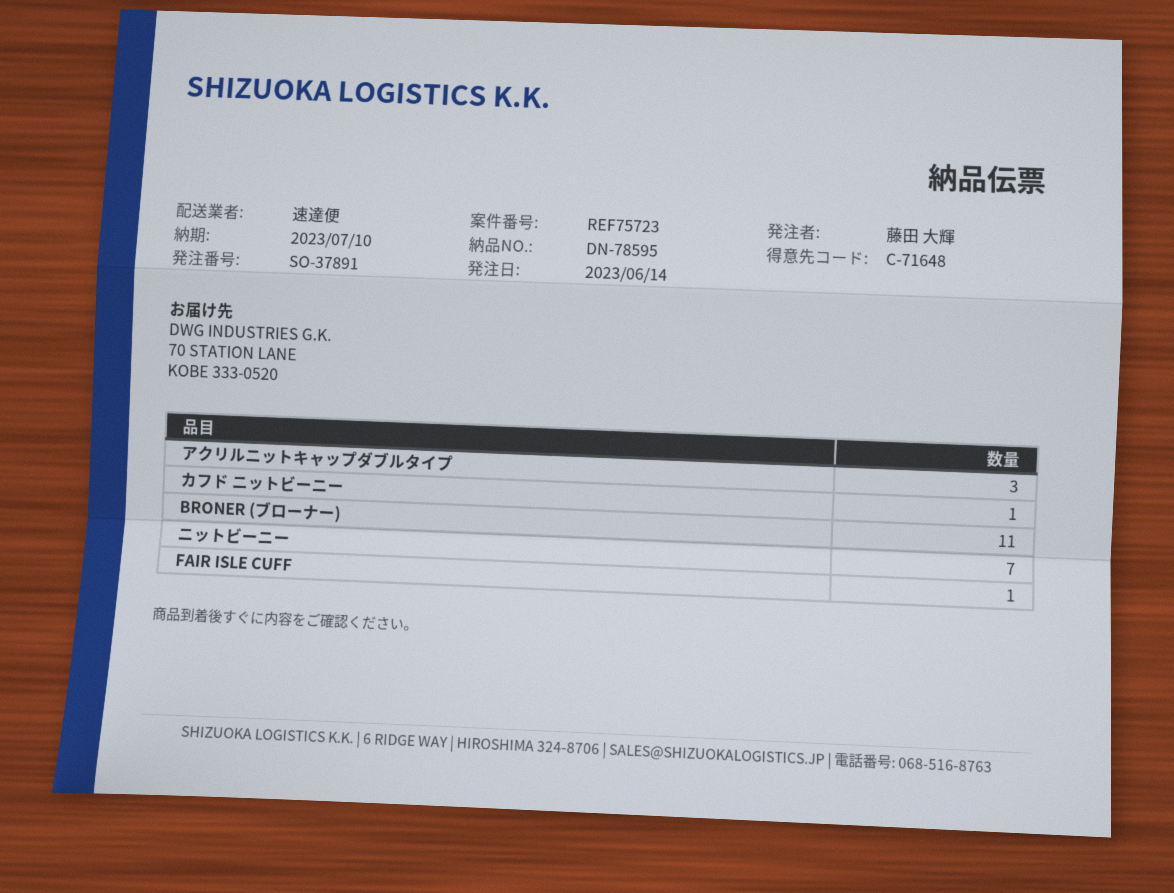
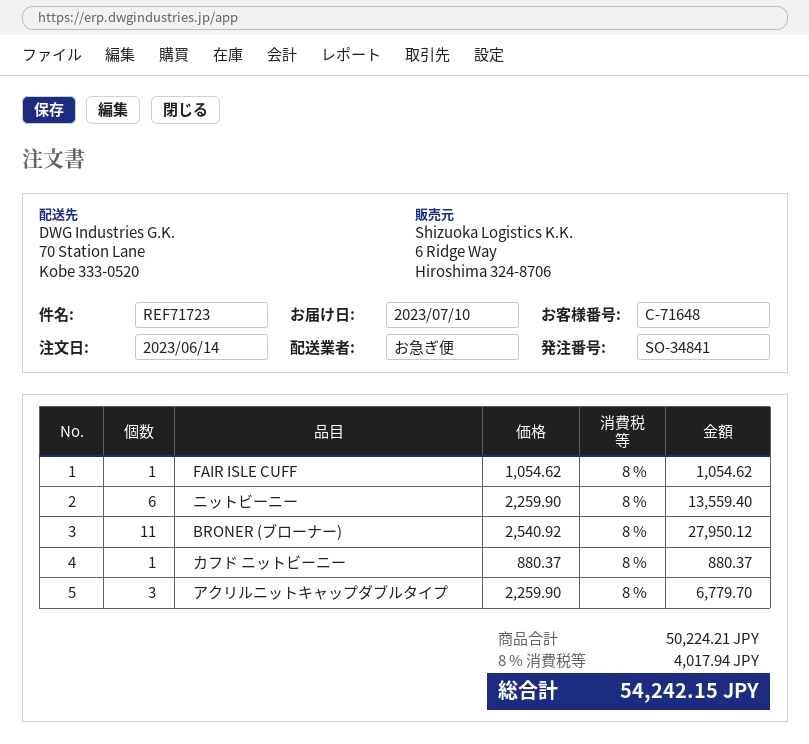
order number: SO-37891 -> SO-34841
reference: REF75723 -> REF71723
ニットビーニー: 7 -> 6

